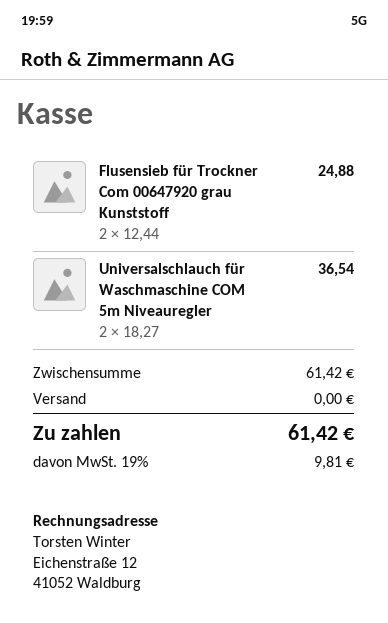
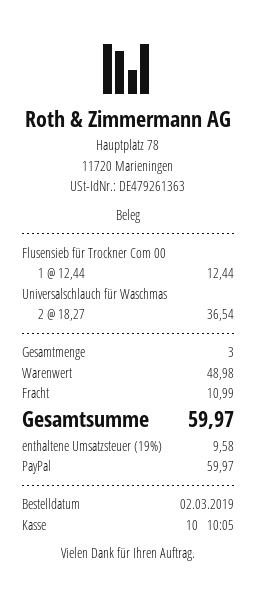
Flusensieb für Trockner Com 00647920 grau Kunststoff: 2 x 12.44 = 24.88 -> 1 x 12.44 = 12.44
subtotal: 61.42 -> 48.98
shipping: 0.00 -> 10.99
tax: 19% = 9.81 -> 19% = 9.58
total: 61.42 -> 59.97

